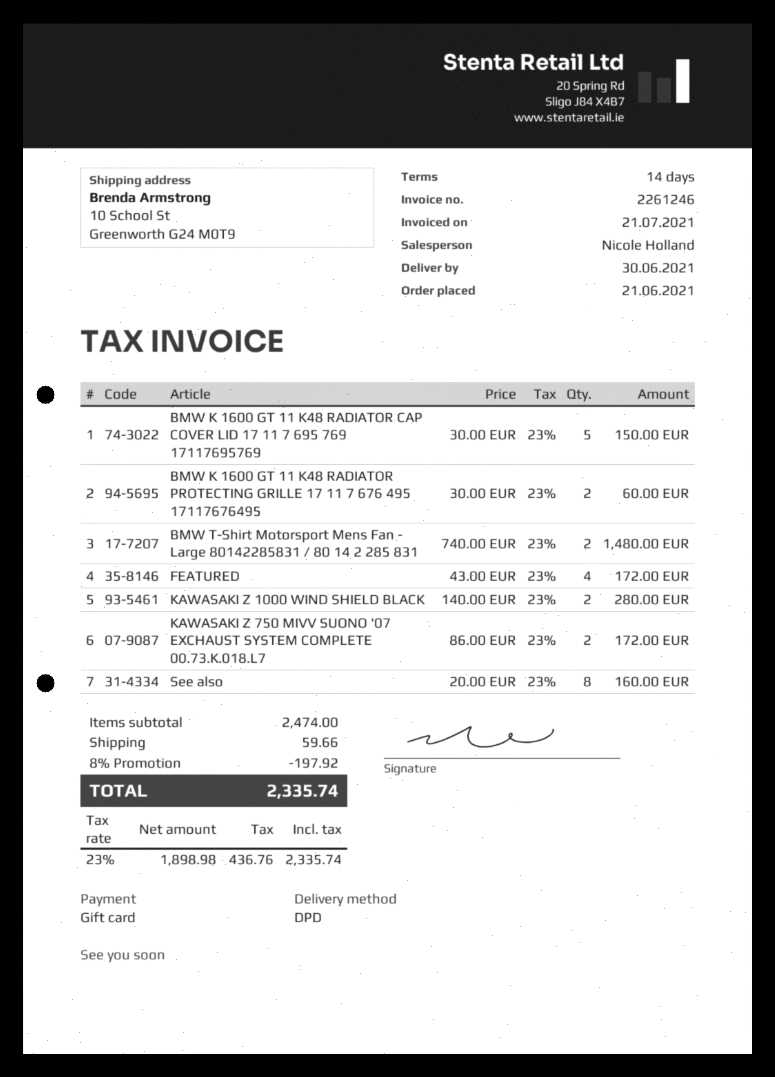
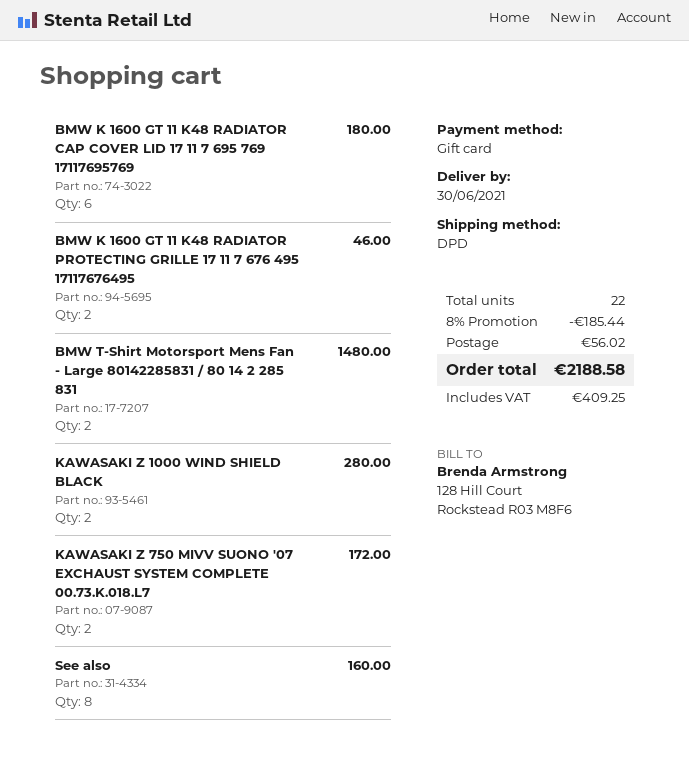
BMW K 1600 GT 11 K48 RADIATOR CAP COVER LID 17 11 7 695 769 17117695769: 5 for 150.00 -> 6 for 180.00
BMW K 1600 GT 11 K48 RADIATOR PROTECTING GRILLE 17 11 7 676 495 17117676495: 2 for 60.00 -> 2 for 46.00
FEATURED: 4 for 172.00 -> none
discount: 8% = 197.92 -> 8% = 185.44
shipping: 59.66 -> 56.02
tax: 436.76 -> 409.25
total: 2335.74 -> 2188.58

